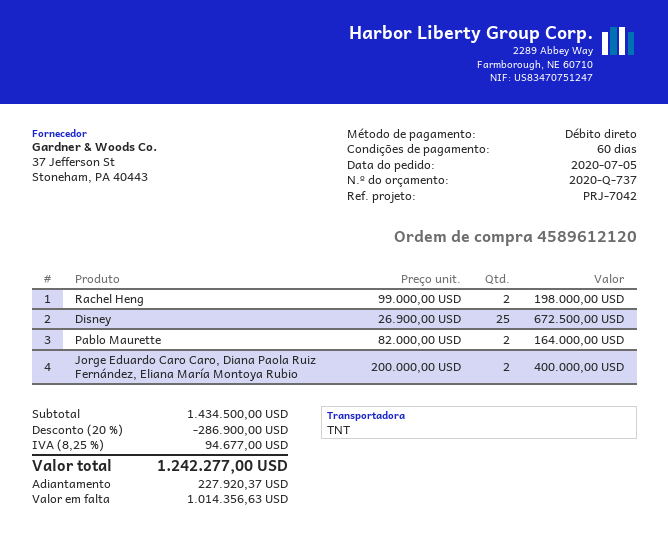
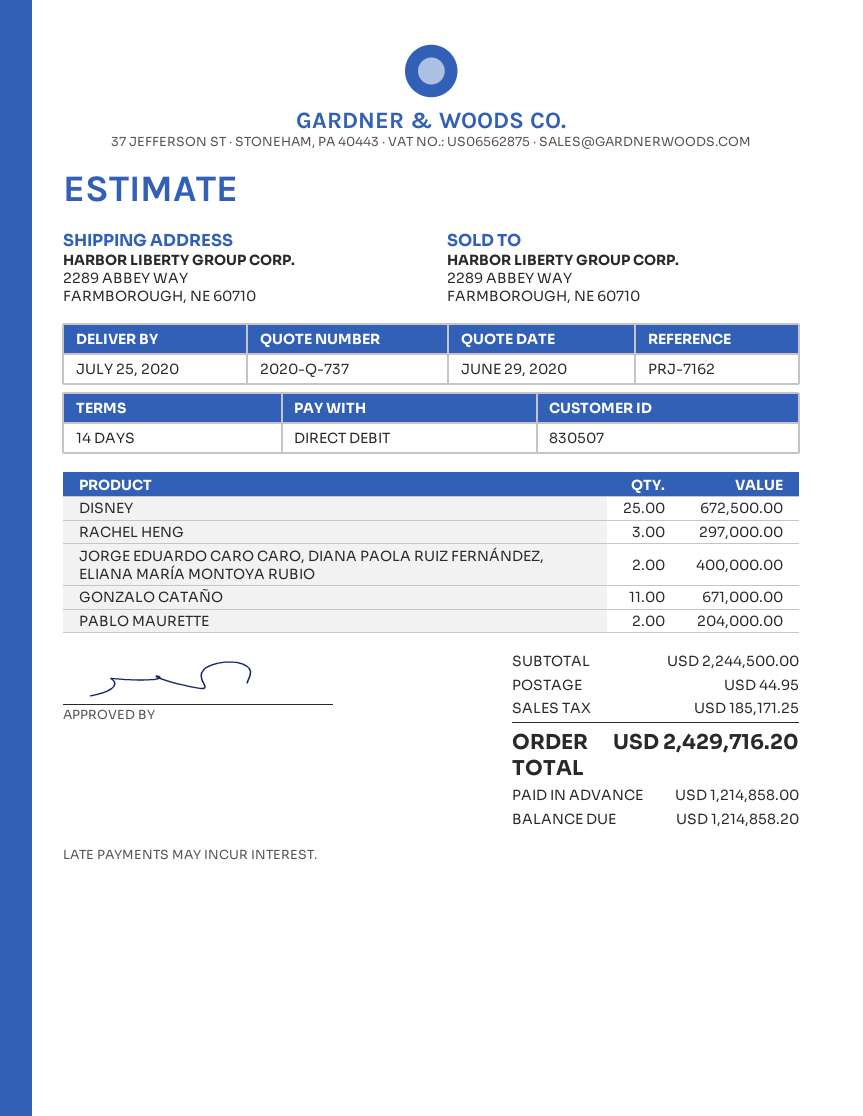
payment terms: 60 days -> 14 days
reference: PRJ-7042 -> PRJ-7162
Rachel Heng: 2 for 198000.00 -> 3 for 297000.00
Pablo Maurette: 2 for 164000.00 -> 2 for 204000.00
GONZALO CATAÑO: none -> 11 for 671000.00
subtotal: 1434500.00 -> 2244500.00
discount: 20% = 286900.00 -> none
shipping: none -> 44.95
tax: 94677.00 -> 185171.25
total: 1242277.00 -> 2429716.20
deposit: 227920.37 -> 1214858.00
balance: 1014356.63 -> 1214858.20

